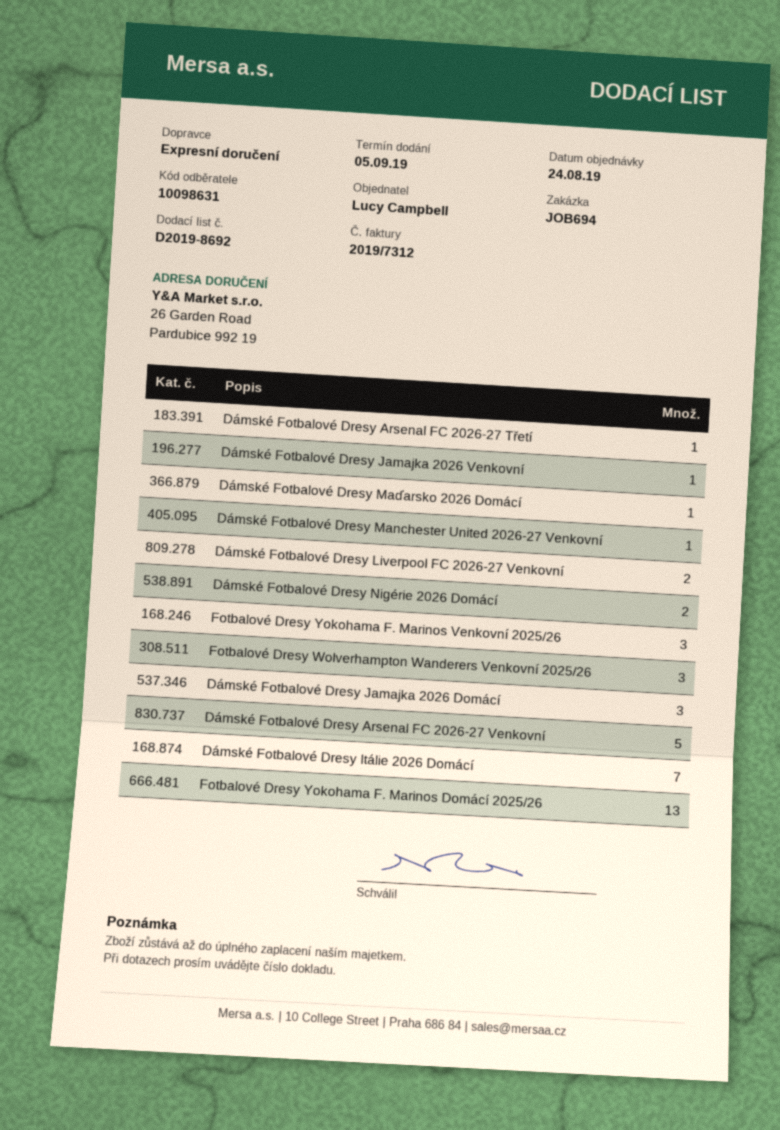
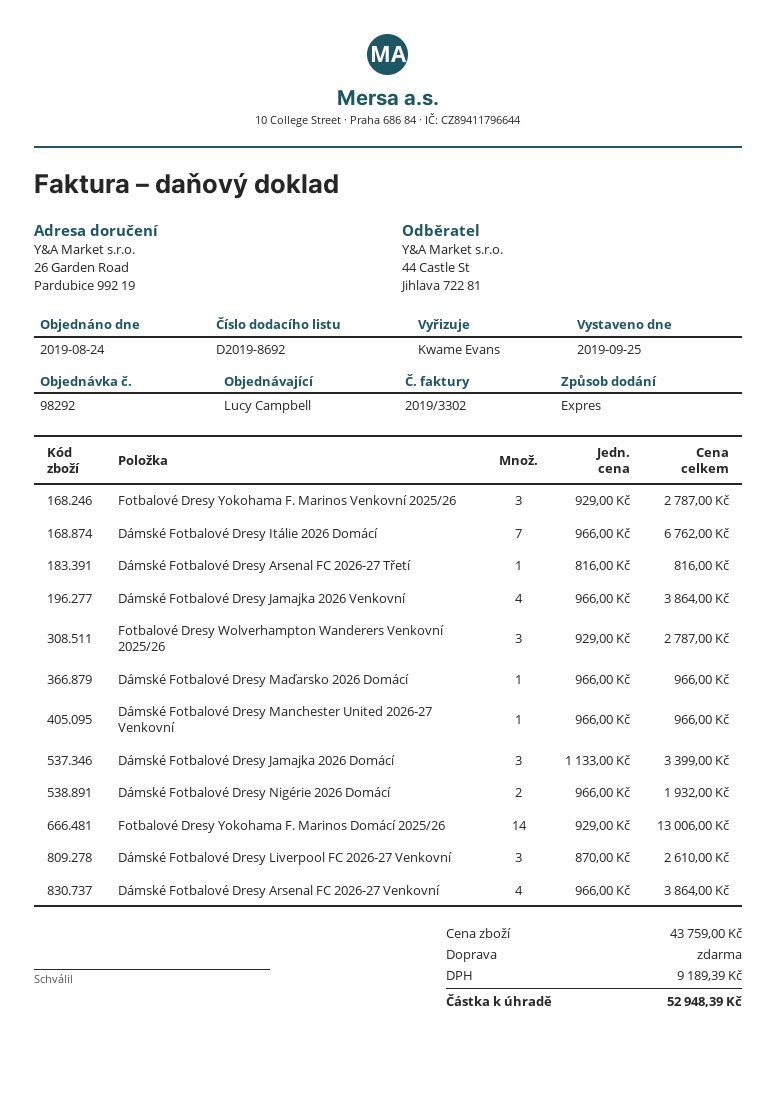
invoice number: 2019/7312 -> 2019/3302
Dámské Fotbalové Dresy Jamajka 2026 Venkovní: 1 -> 4
Dámské Fotbalové Dresy Liverpool FC 2026-27 Venkovní: 2 -> 3
Dámské Fotbalové Dresy Arsenal FC 2026-27 Venkovní: 5 -> 4
Fotbalové Dresy Yokohama F. Marinos Domácí 2025/26: 13 -> 14

